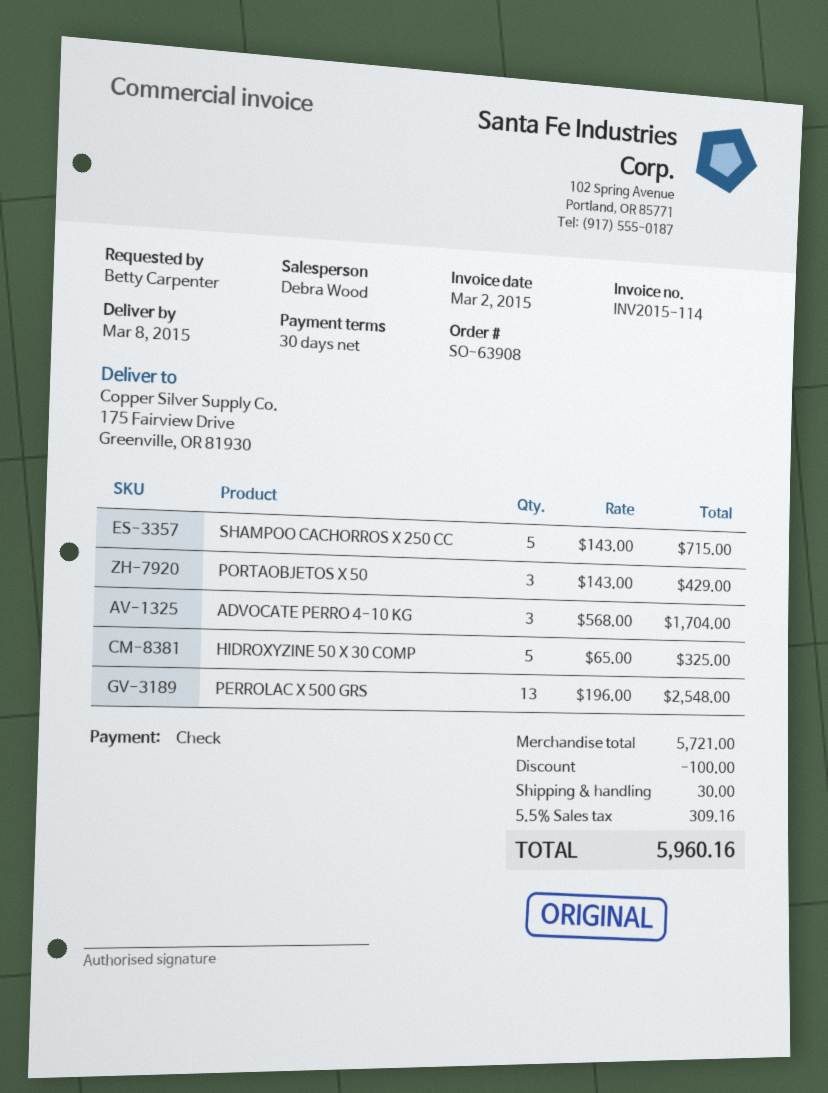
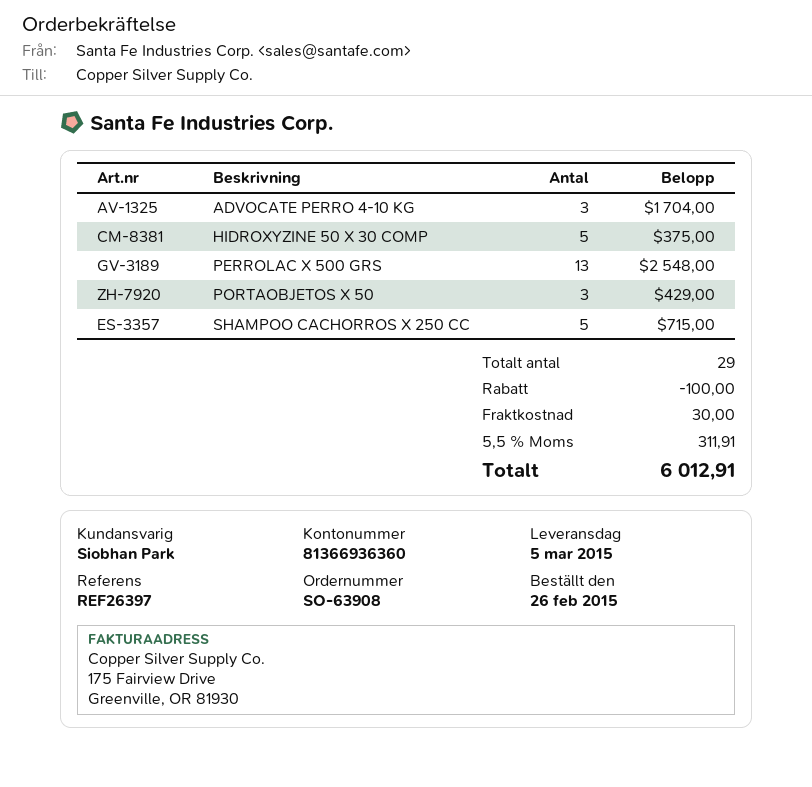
delivery date: 2015-03-08 -> 2015-03-05
sales rep: Debra Wood -> Siobhan Park
HIDROXYZINE 50 X 30 COMP: 5 for 325.00 -> 5 for 375.00
tax: 5.5% = 309.16 -> 5.5% = 311.91
total: 5960.16 -> 6012.91

